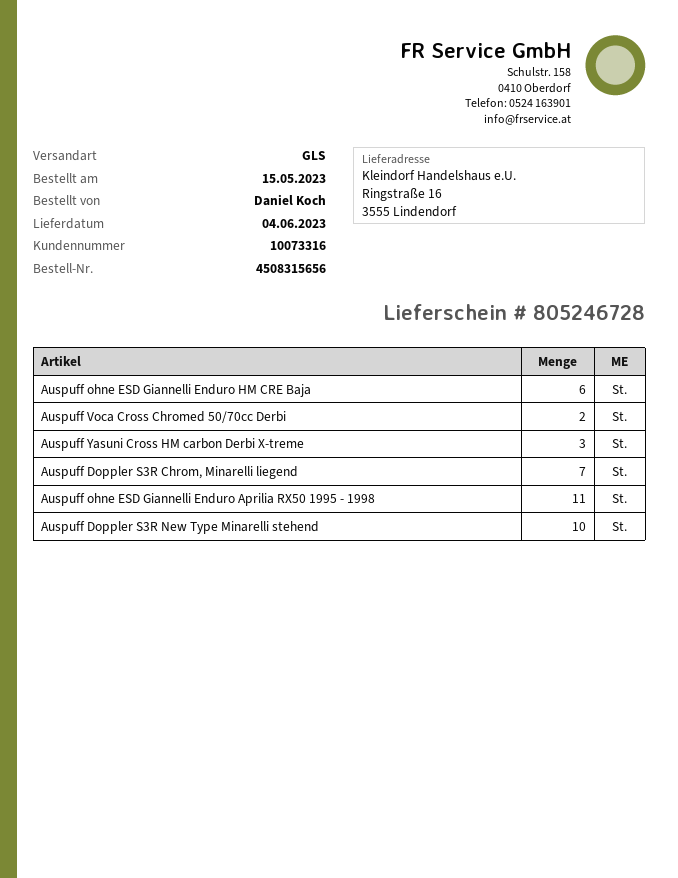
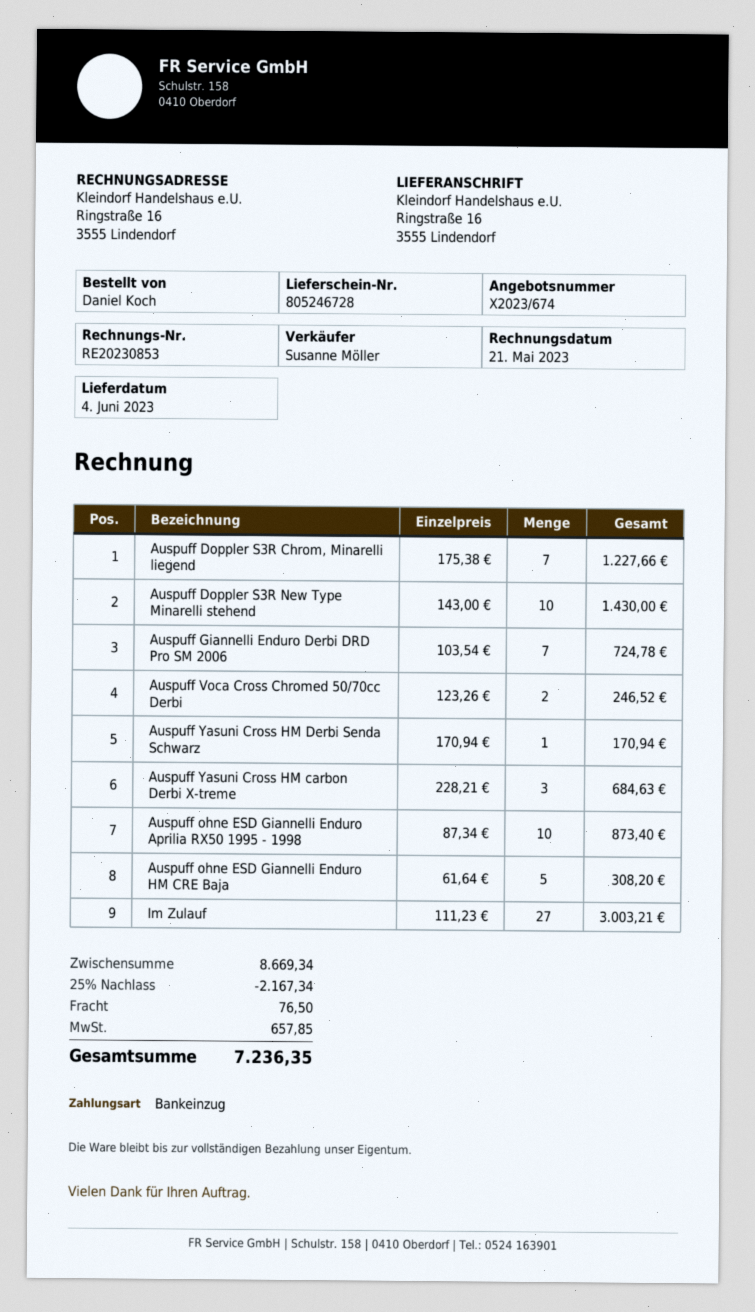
Auspuff ohne ESD Giannelli Enduro HM CRE Baja: 6 -> 5
Auspuff ohne ESD Giannelli Enduro Aprilia RX50 1995 - 1998: 11 -> 10
Auspuff Giannelli Enduro Derbi DRD Pro SM 2006: none -> 7
Auspuff Yasuni Cross HM Derbi Senda Schwarz: none -> 1
Im Zulauf: none -> 27

